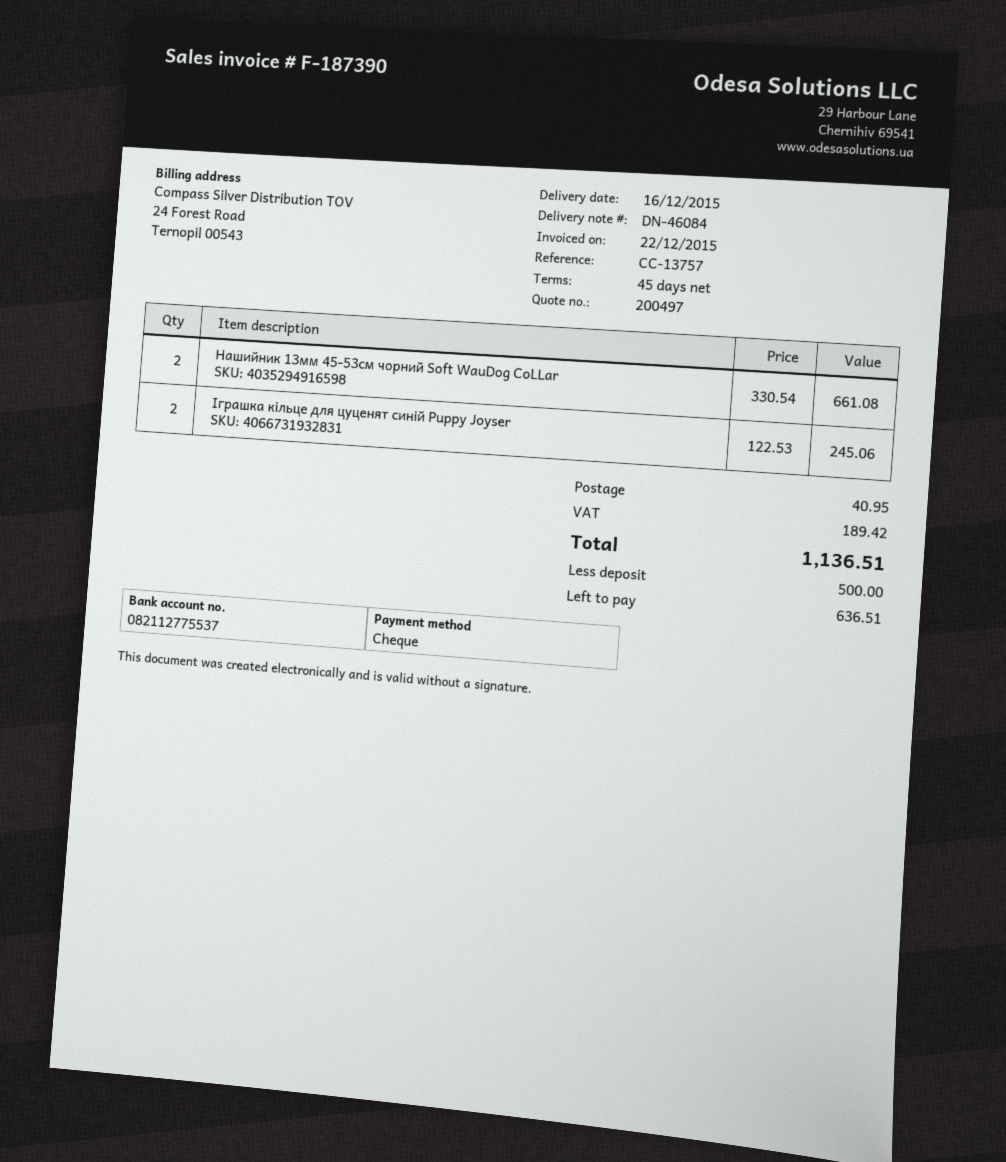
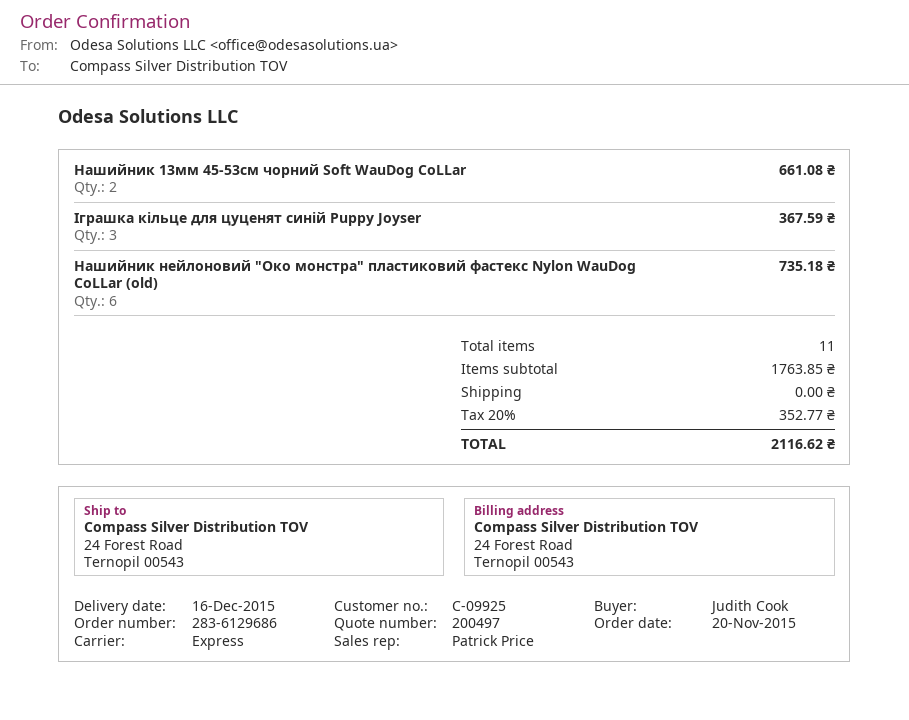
Іграшка кільце для цуценят синій Puppy Joyser: 2 for 245.06 -> 3 for 367.59
Нашийник нейлоновий "Око монстра" пластиковий фастекс Nylon WauDog CoLLar (old): none -> 6 for 735.18
shipping: 40.95 -> 0.00
tax: 189.42 -> 352.77
total: 1136.51 -> 2116.62

